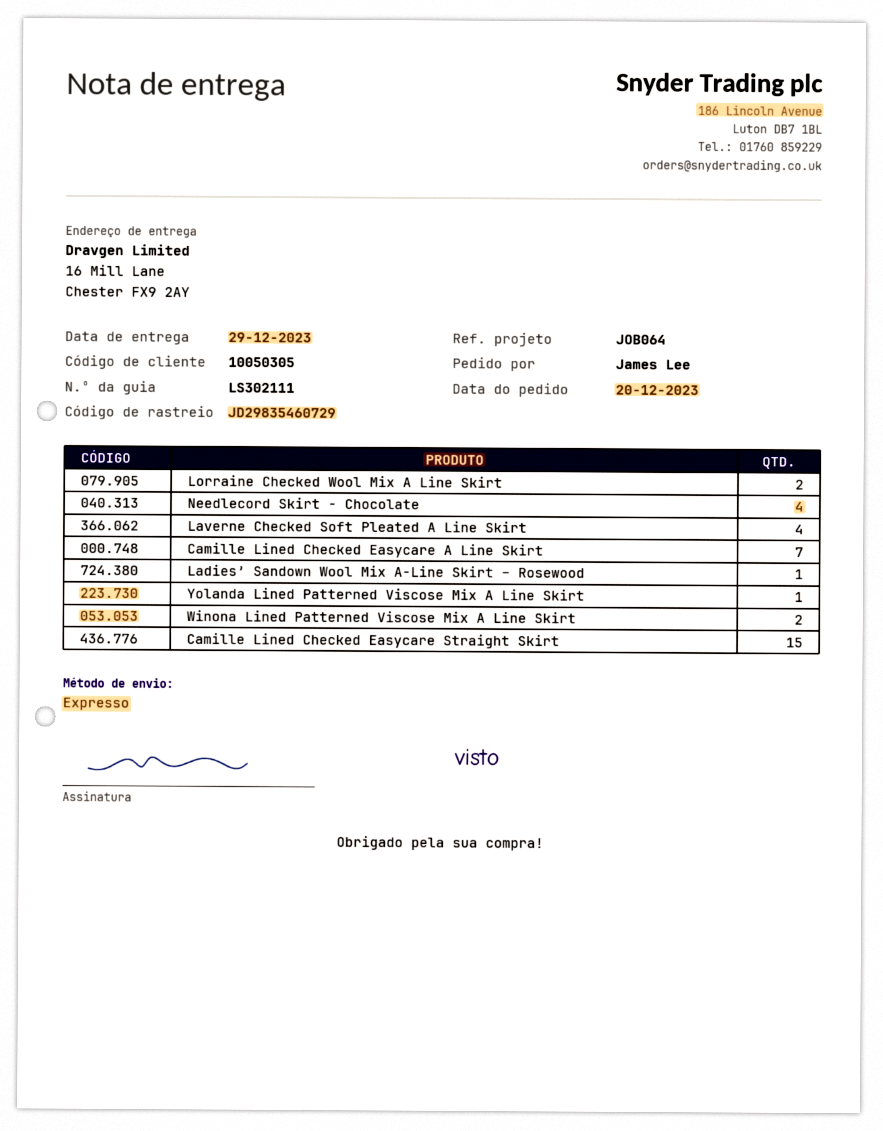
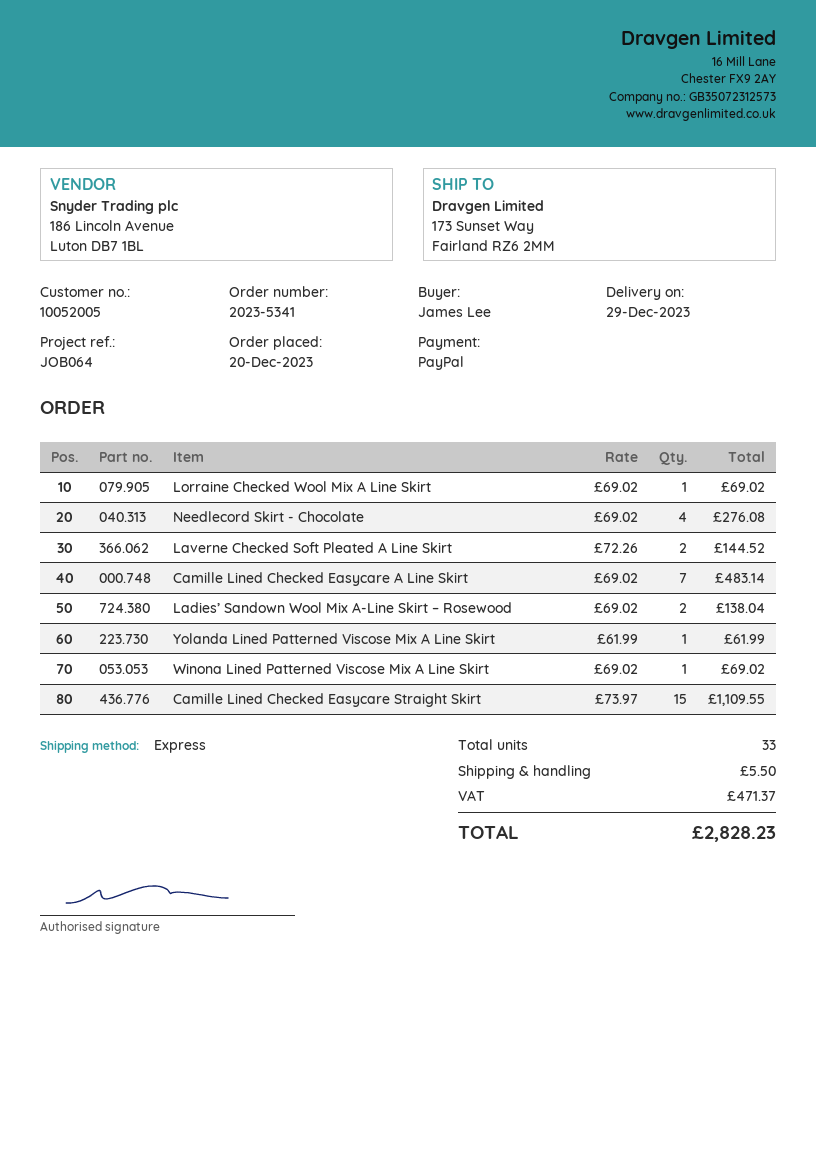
customer number: 10050305 -> 10052005
ship to: 16 Mill Lane, Chester FX9 2AY -> 173 Sunset Way, Fairland RZ6 2MM
Lorraine Checked Wool Mix A Line Skirt: 2 -> 1
Laverne Checked Soft Pleated A Line Skirt: 4 -> 2
Ladies’ Sandown Wool Mix A-Line Skirt – Rosewood: 1 -> 2
Winona Lined Patterned Viscose Mix A Line Skirt: 2 -> 1

